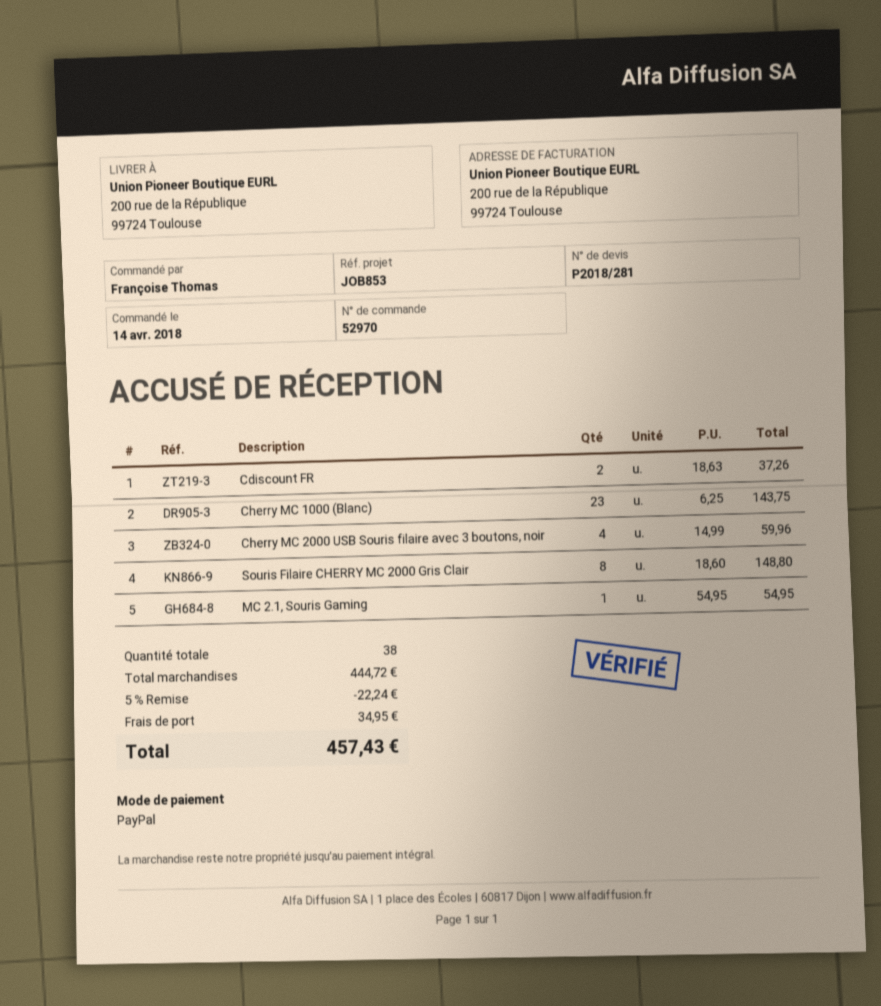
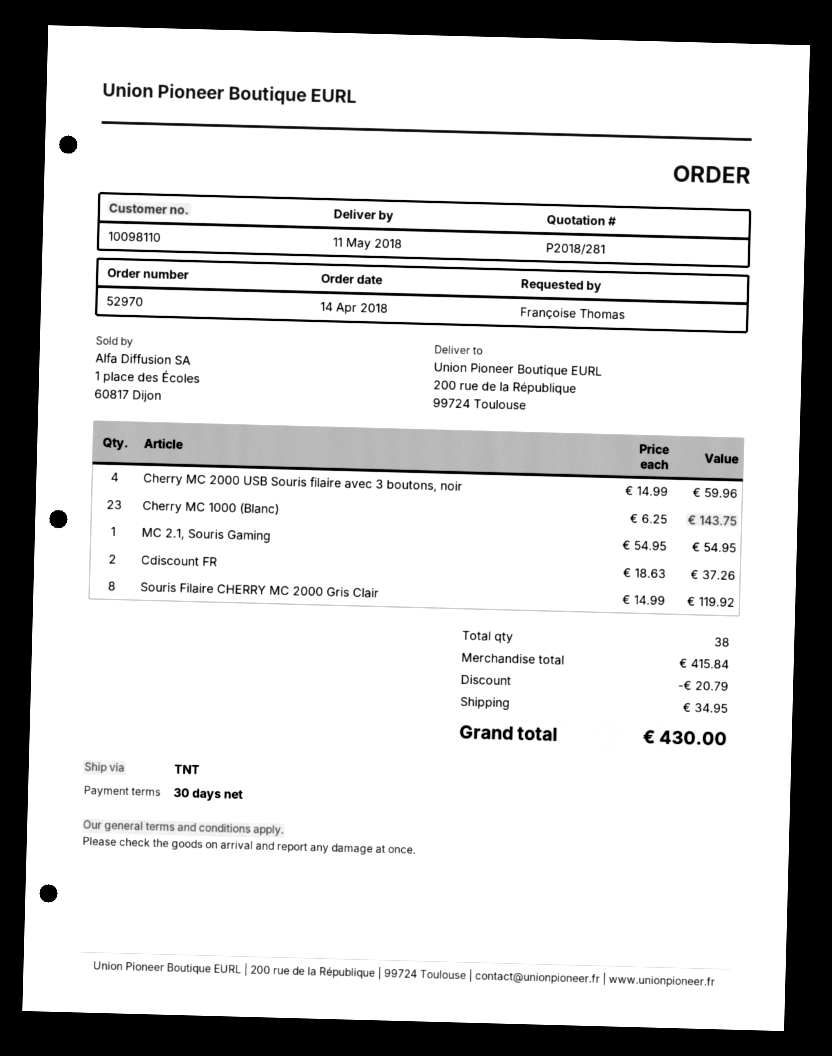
Souris Filaire CHERRY MC 2000 Gris Clair: 8 x 18.60 = 148.80 -> 8 x 14.99 = 119.92
subtotal: 444.72 -> 415.84
discount: 22.24 -> 20.79
total: 457.43 -> 430.00

